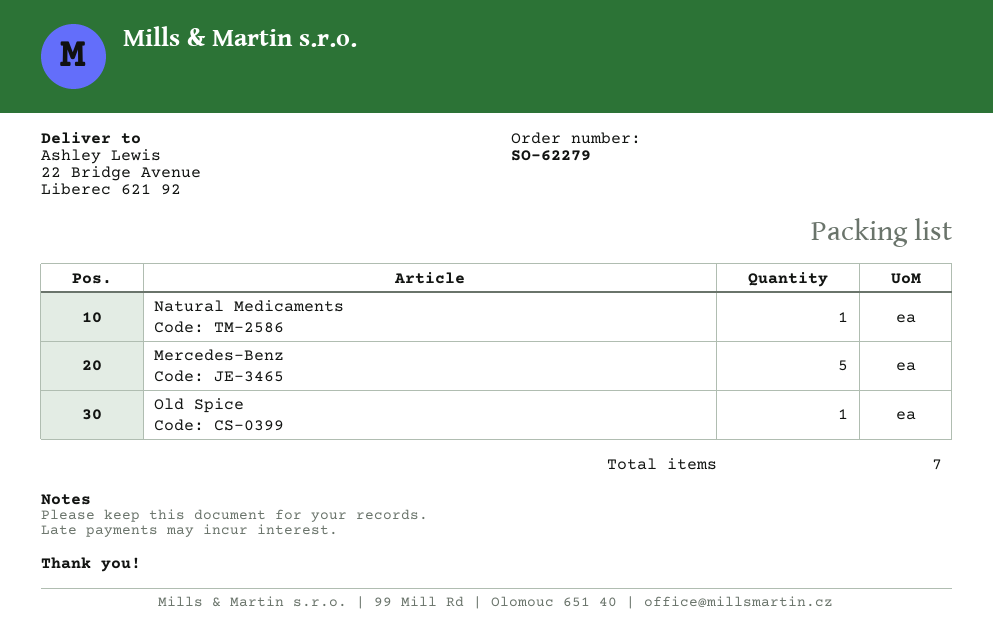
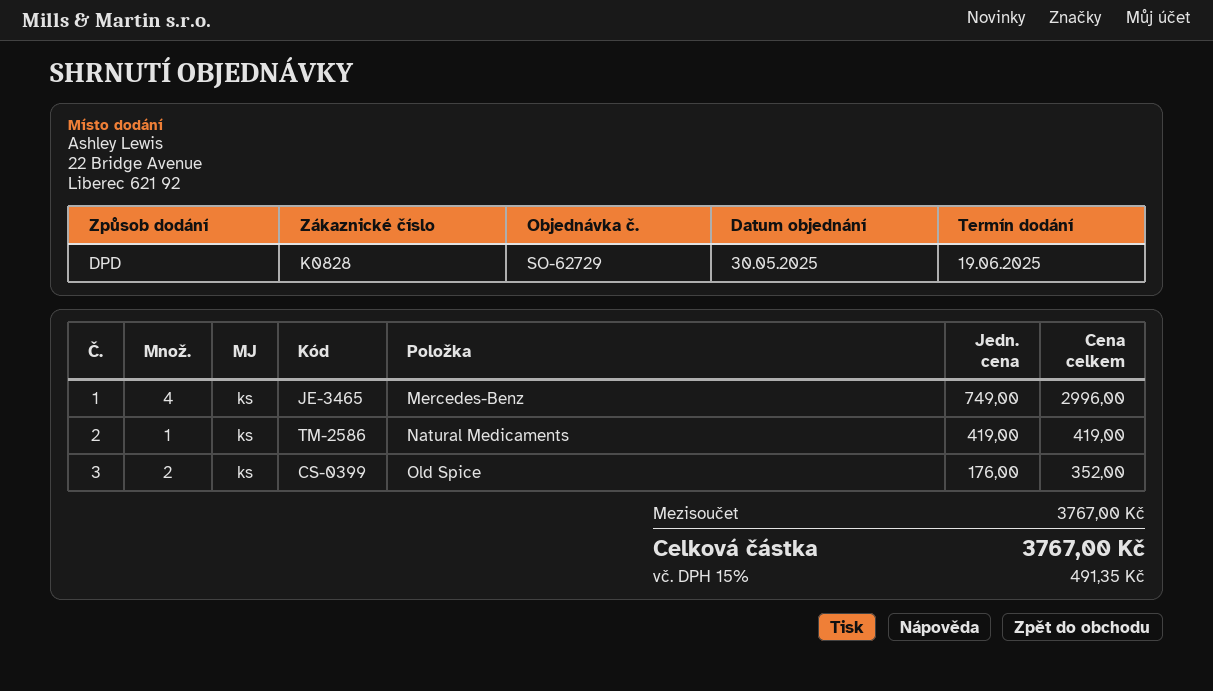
order number: SO-62279 -> SO-62729
Mercedes-Benz: 5 -> 4
Old Spice: 1 -> 2

